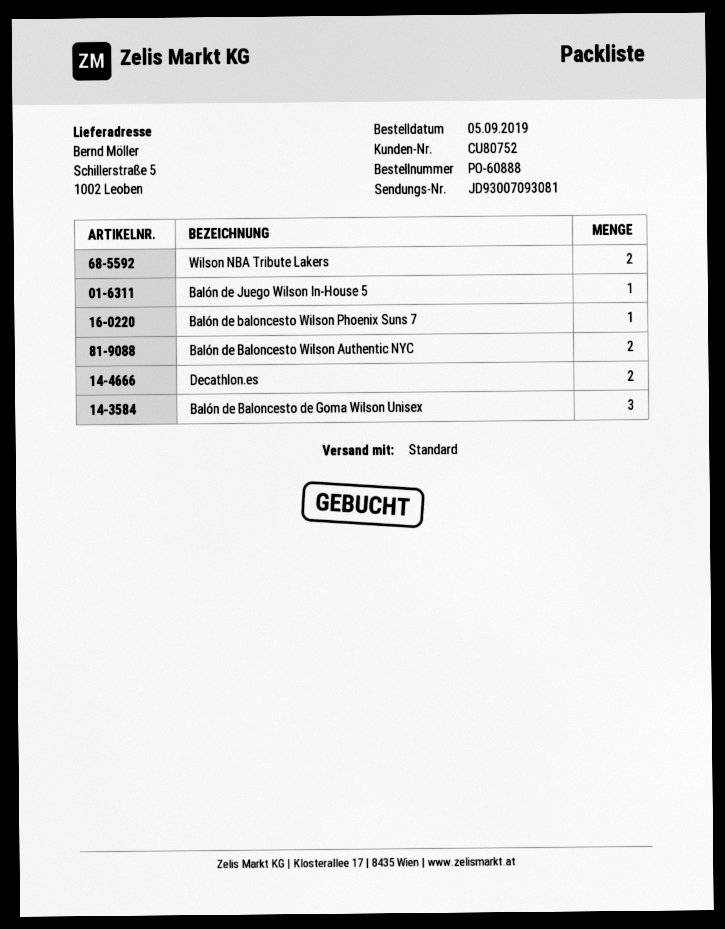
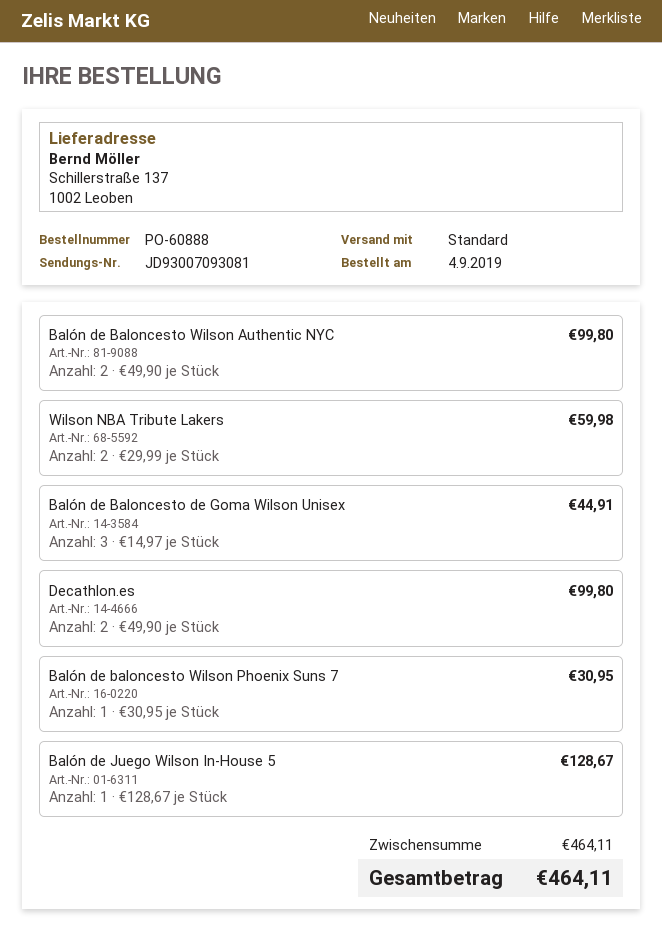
order date: 2019-09-05 -> 2019-09-04
ship to: Schillerstraße 5, 1002 Leoben -> Schillerstraße 137, 1002 Leoben

